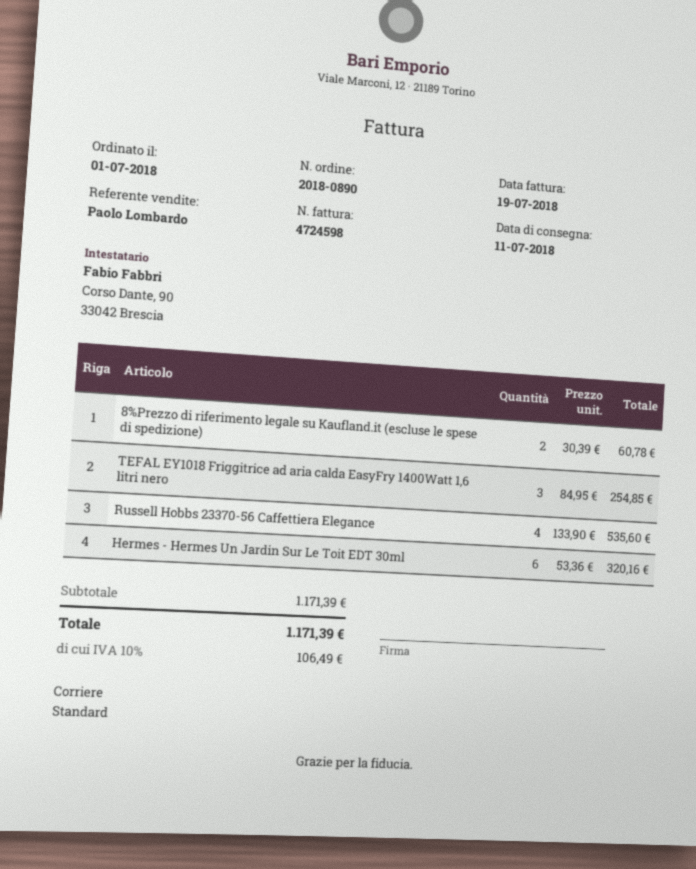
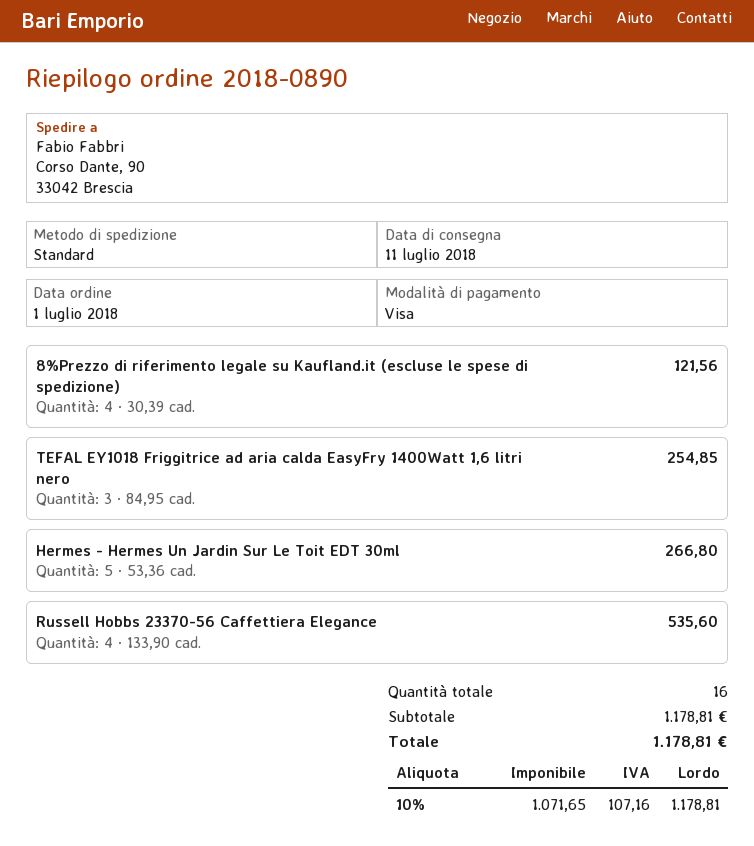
8%Prezzo di riferimento legale su Kaufland.it (escluse le spese di spedizione): 2 x 30.39 = 60.78 -> 4 x 30.39 = 121.56
Hermes - Hermes Un Jardin Sur Le Toit EDT 30ml: 6 x 53.36 = 320.16 -> 5 x 53.36 = 266.80
subtotal: 1171.39 -> 1178.81
tax: 10% = 106.49 -> 10% = 107.16
total: 1171.39 -> 1178.81

